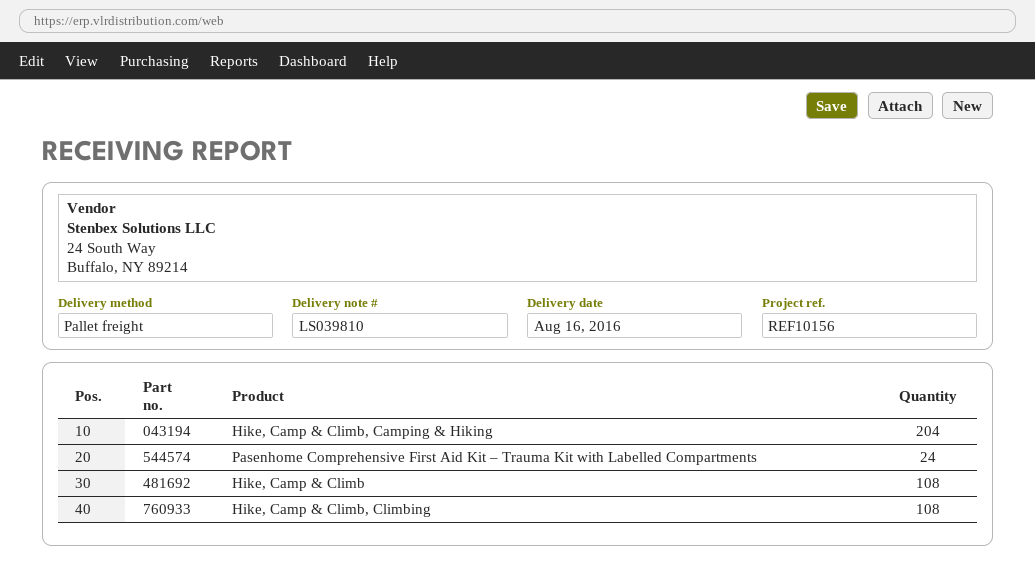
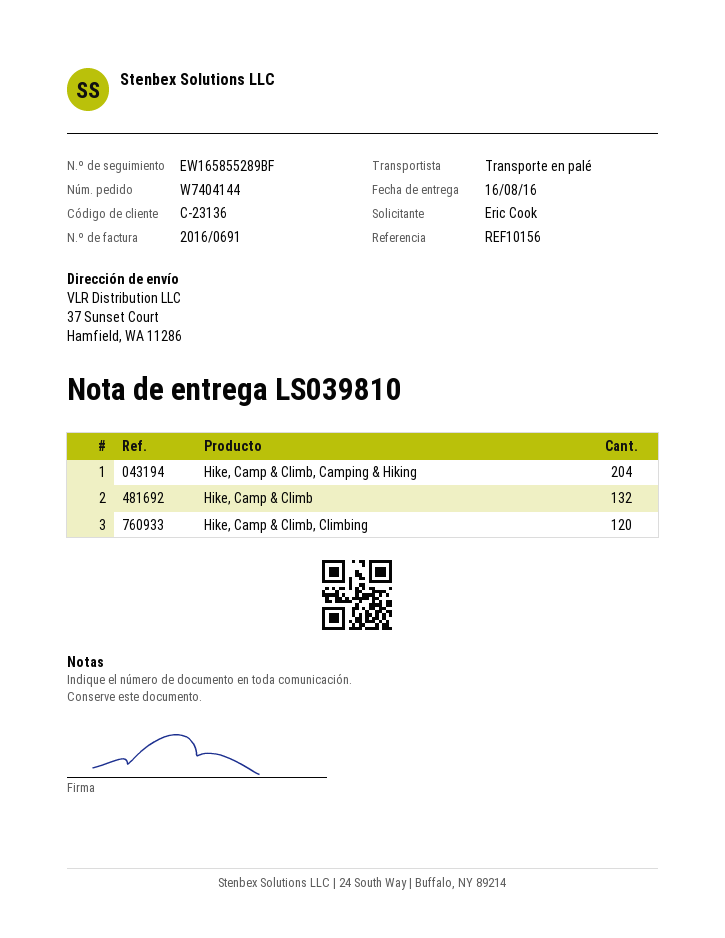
Pasenhome Comprehensive First Aid Kit – Trauma Kit with Labelled Compartments: 24 -> none
Hike, Camp & Climb: 108 -> 132
Hike, Camp & Climb, Climbing: 108 -> 120

